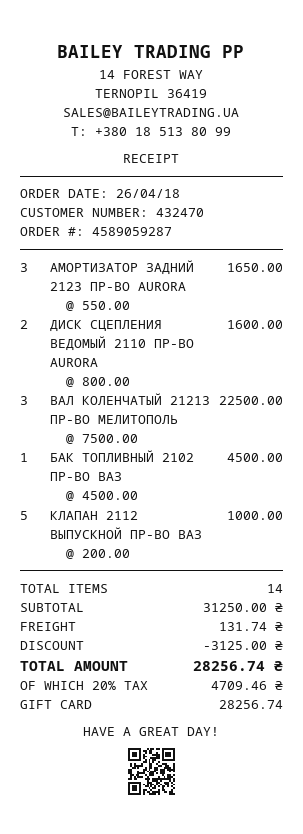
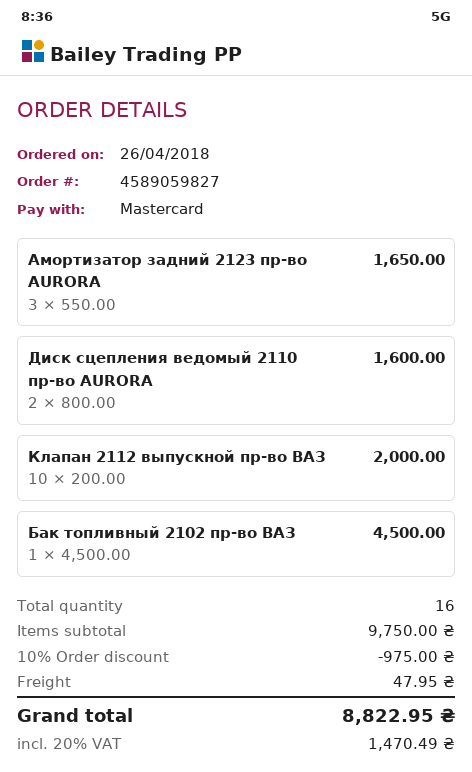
order number: 4589059287 -> 4589059827
payment method: gift card -> Mastercard
ВАЛ КОЛЕНЧАТЫЙ 21213 ПР-ВО МЕЛИТОПОЛЬ: 3 x 7500.00 = 22500.00 -> none
КЛАПАН 2112 ВЫПУСКНОЙ ПР-ВО ВАЗ: 5 x 200.00 = 1000.00 -> 10 x 200.00 = 2000.00
total quantity: 14 -> 16
subtotal: 31250.00 -> 9750.00
discount: 3125.00 -> 975.00
shipping: 131.74 -> 47.95
tax: 20% = 4709.46 -> 20% = 1470.49
total: 28256.74 -> 8822.95

